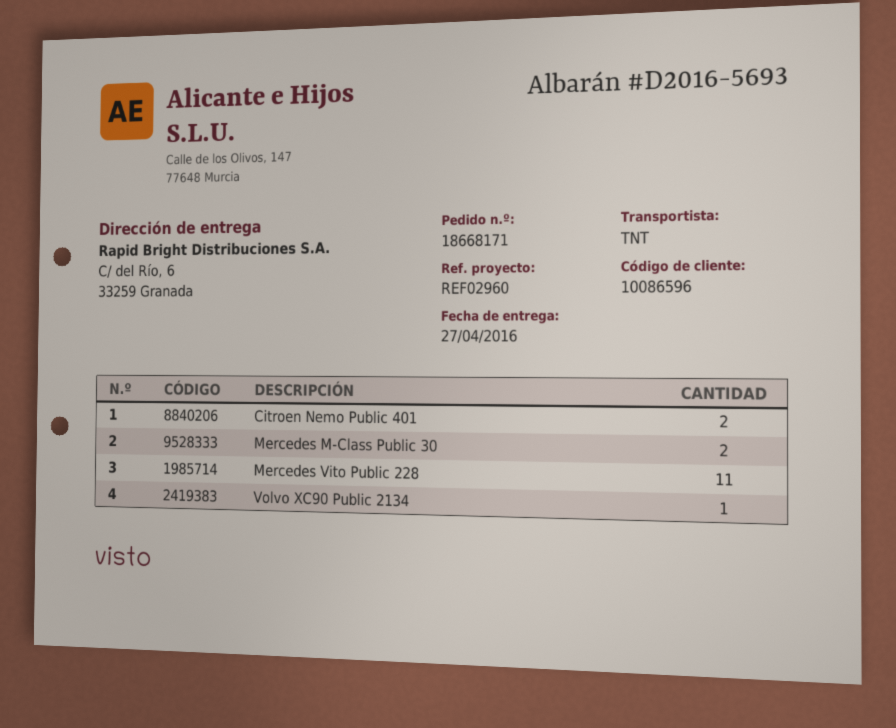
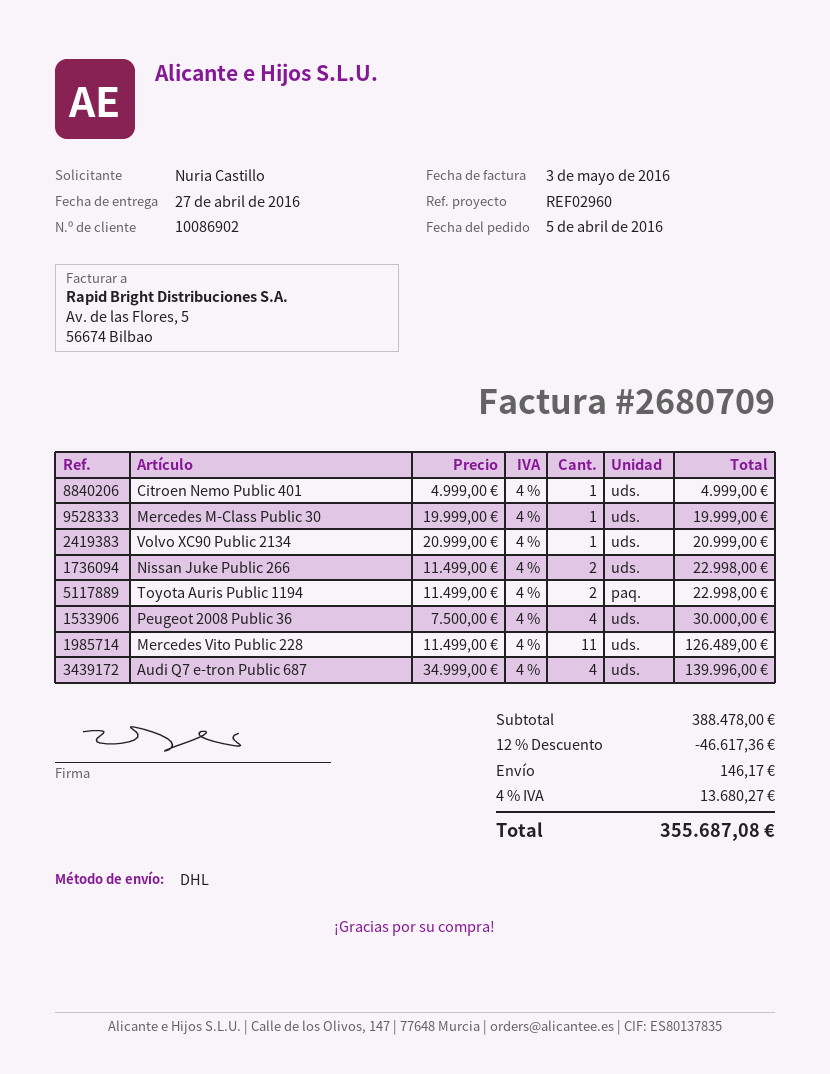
customer number: 10086596 -> 10086902
shipping method: TNT -> DHL
Citroen Nemo Public 401: 2 -> 1
Mercedes M-Class Public 30: 2 -> 1
Nissan Juke Public 266: none -> 2
Toyota Auris Public 1194: none -> 2
Peugeot 2008 Public 36: none -> 4
Audi Q7 e-tron Public 687: none -> 4

